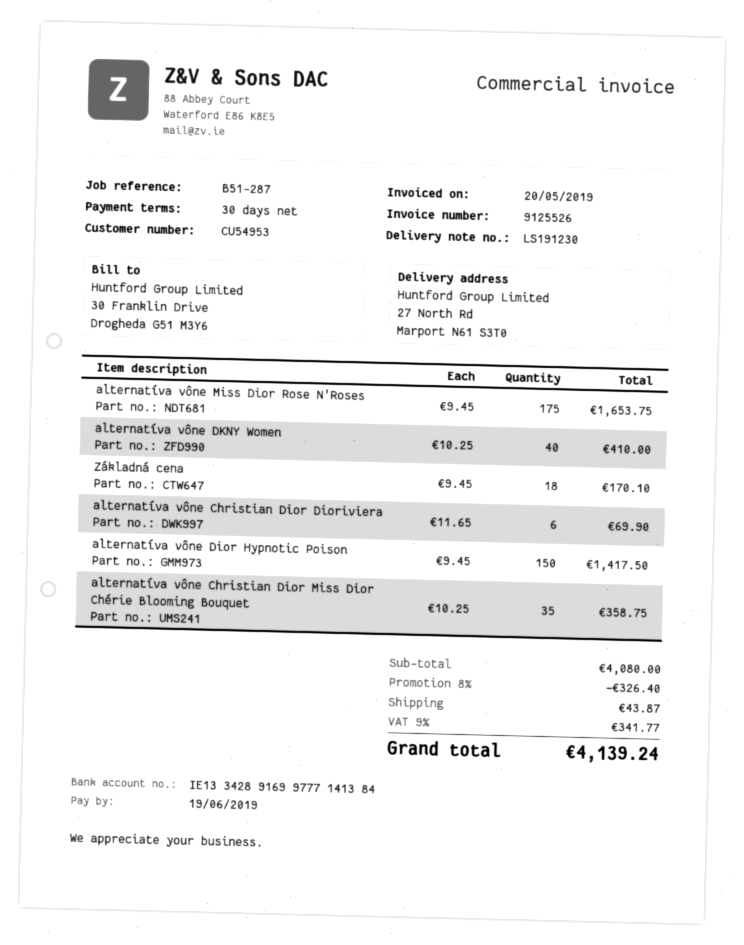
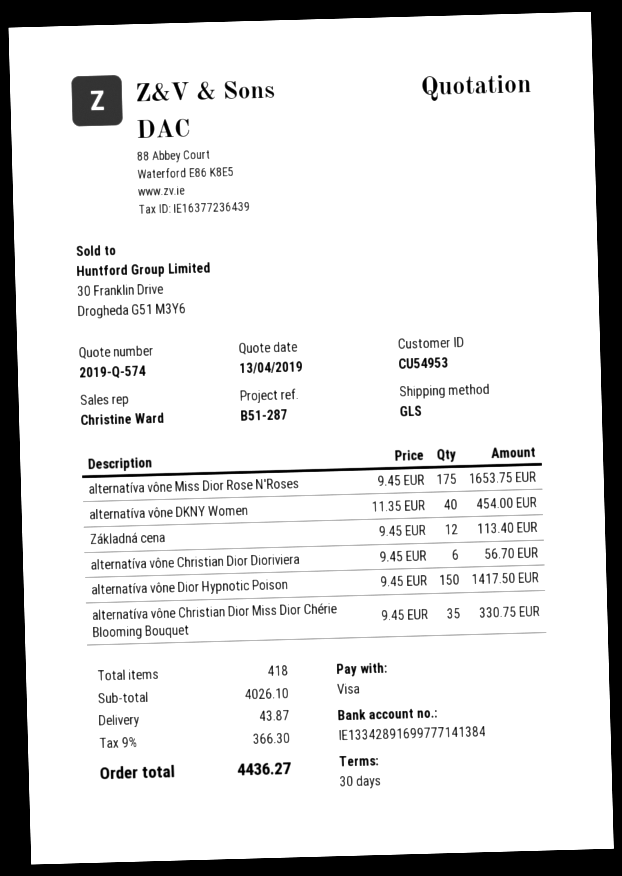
alternatíva vône DKNY Women: 40 x 10.25 = 410.00 -> 40 x 11.35 = 454.00
Základná cena: 18 x 9.45 = 170.10 -> 12 x 9.45 = 113.40
alternatíva vône Christian Dior Dioriviera: 6 x 11.65 = 69.90 -> 6 x 9.45 = 56.70
alternatíva vône Christian Dior Miss Dior Chérie Blooming Bouquet: 35 x 10.25 = 358.75 -> 35 x 9.45 = 330.75
subtotal: 4080.00 -> 4026.10
discount: 8% = 326.40 -> none
tax: 9% = 341.77 -> 9% = 366.30
total: 4139.24 -> 4436.27

